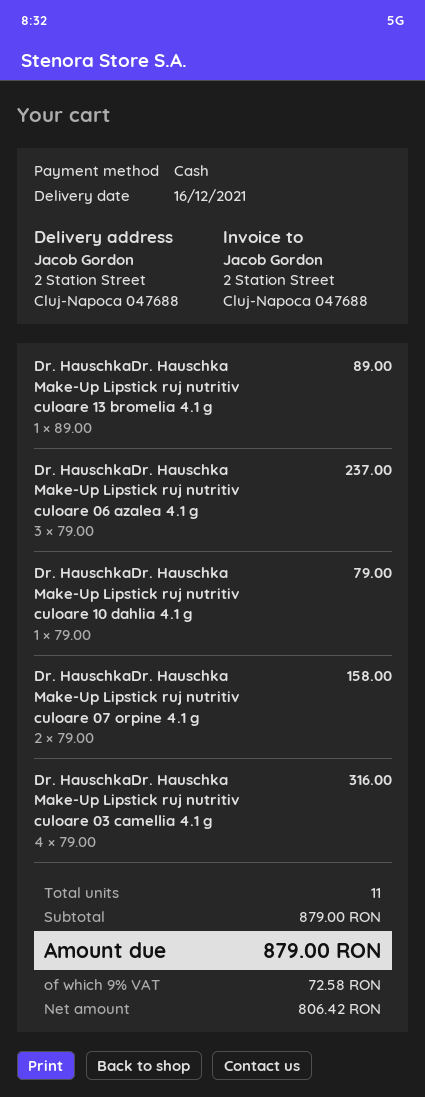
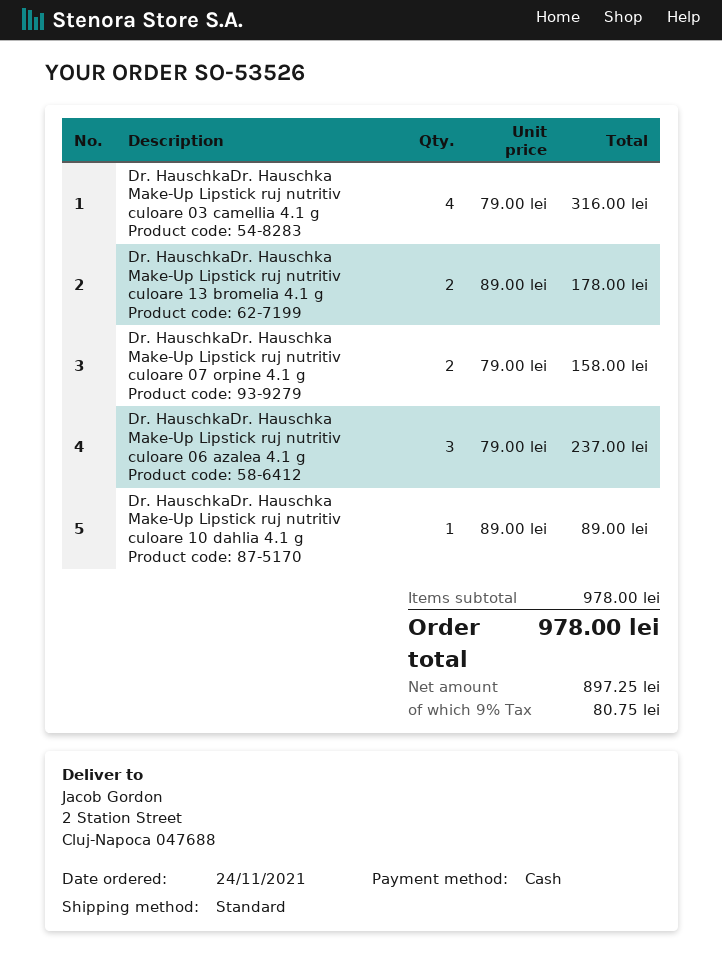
Dr. HauschkaDr. Hauschka Make-Up Lipstick ruj nutritiv culoare 13 bromelia 4.1 g: 1 x 89.00 = 89.00 -> 2 x 89.00 = 178.00
Dr. HauschkaDr. Hauschka Make-Up Lipstick ruj nutritiv culoare 10 dahlia 4.1 g: 1 x 79.00 = 79.00 -> 1 x 89.00 = 89.00
subtotal: 879.00 -> 978.00
net: 806.42 -> 897.25
tax: 9% = 72.58 -> 9% = 80.75
total: 879.00 -> 978.00

